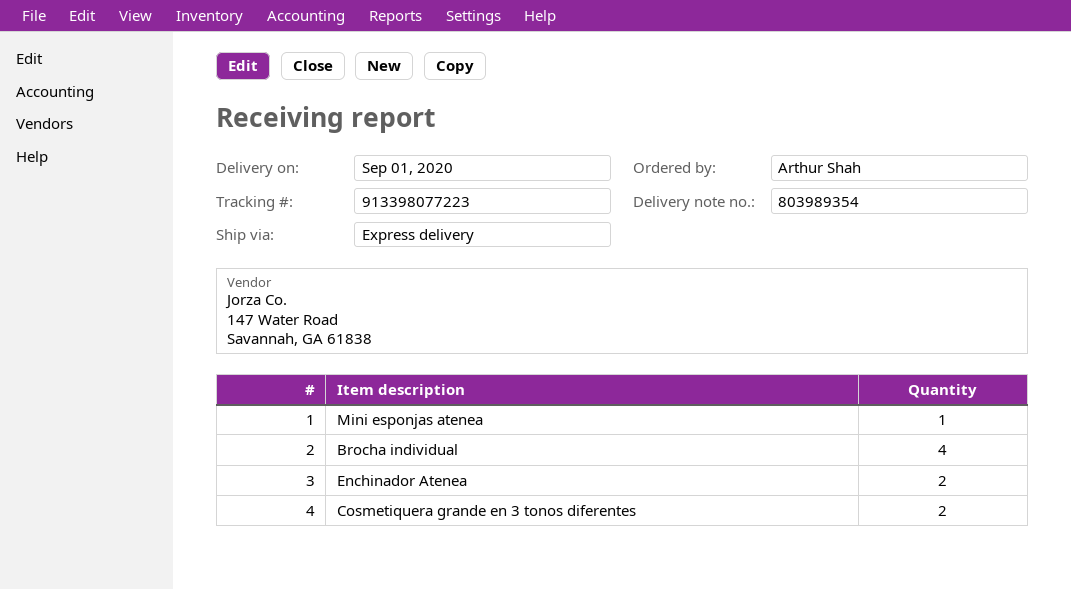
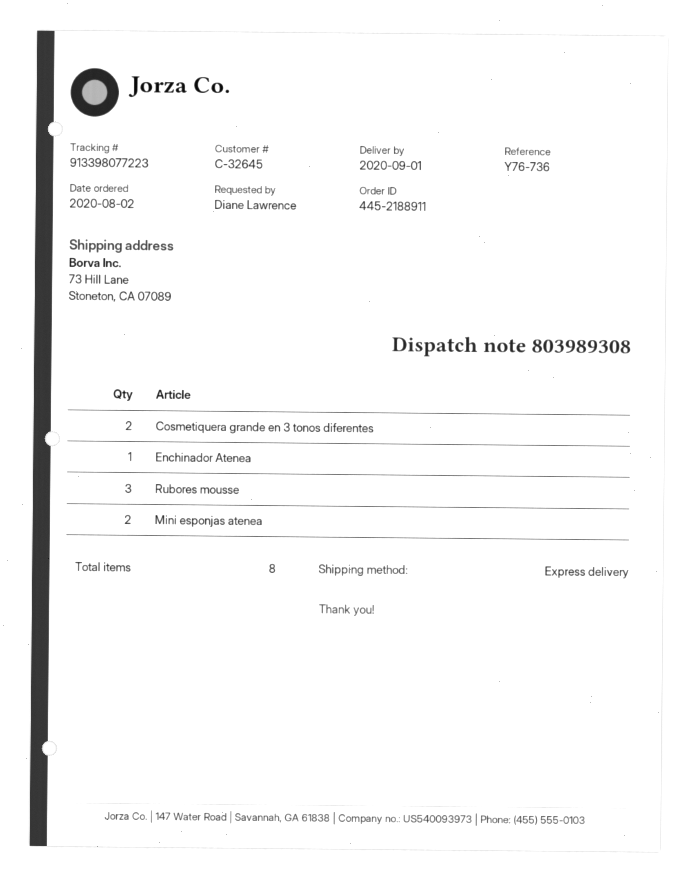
delivery note number: 803989354 -> 803989308
ordered by: Arthur Shah -> Diane Lawrence
Mini esponjas atenea: 1 -> 2
Brocha individual: 4 -> none
Enchinador Atenea: 2 -> 1
Rubores mousse: none -> 3

